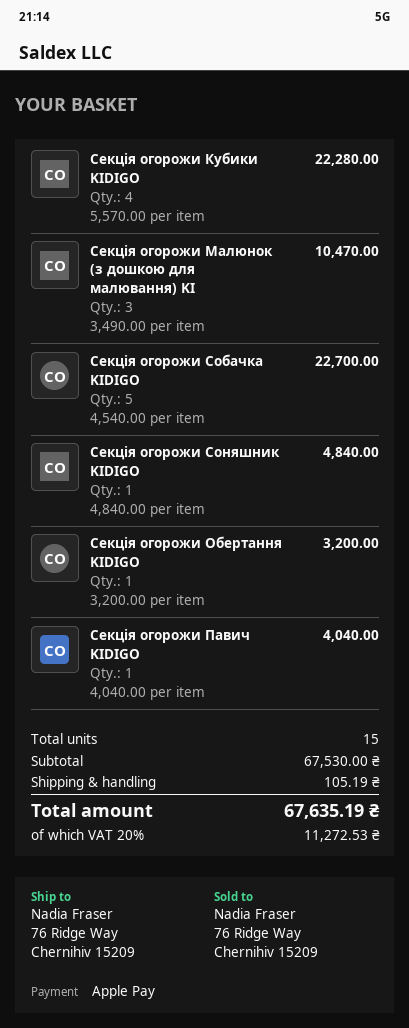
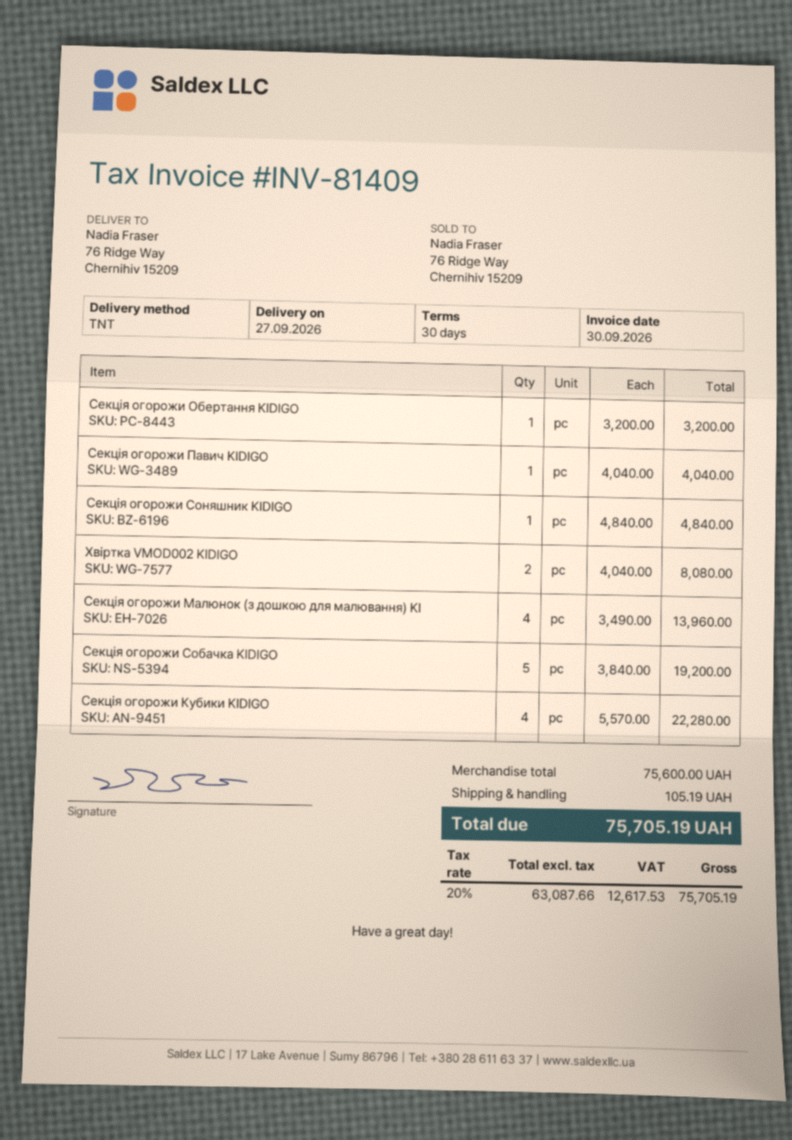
Секція огорожи Малюнок (з дошкою для малювання) KI: 3 x 3490.00 = 10470.00 -> 4 x 3490.00 = 13960.00
Секція огорожи Собачка KIDIGO: 5 x 4540.00 = 22700.00 -> 5 x 3840.00 = 19200.00
Хвіртка VMOD002 KIDIGO: none -> 2 x 4040.00 = 8080.00
subtotal: 67530.00 -> 75600.00
tax: 20% = 11272.53 -> 20% = 12617.53
total: 67635.19 -> 75705.19

